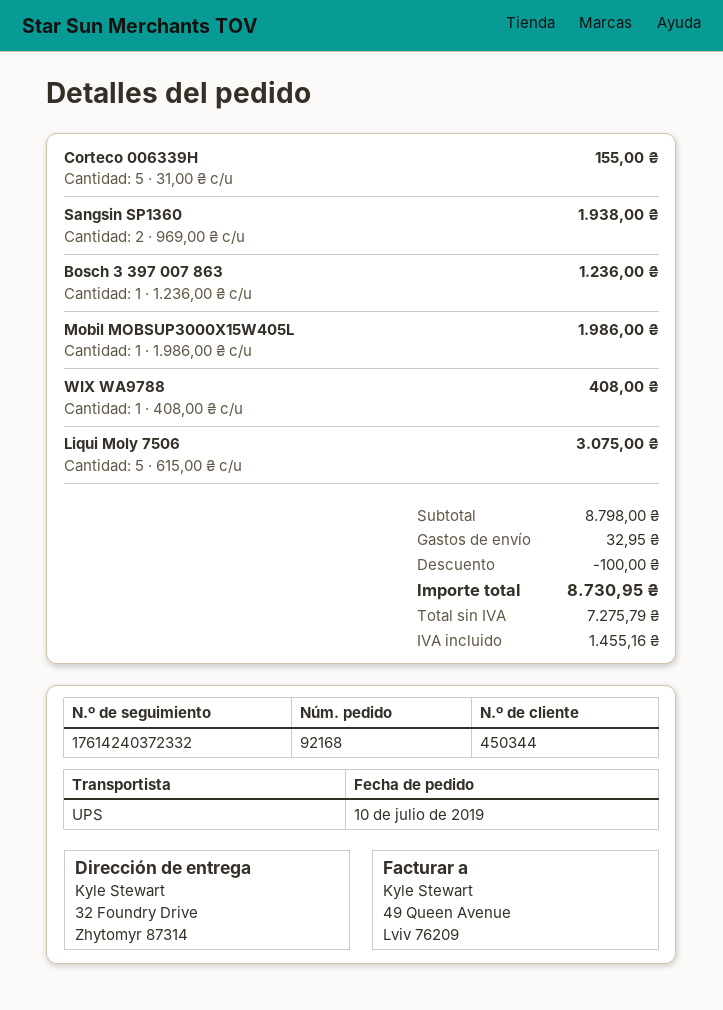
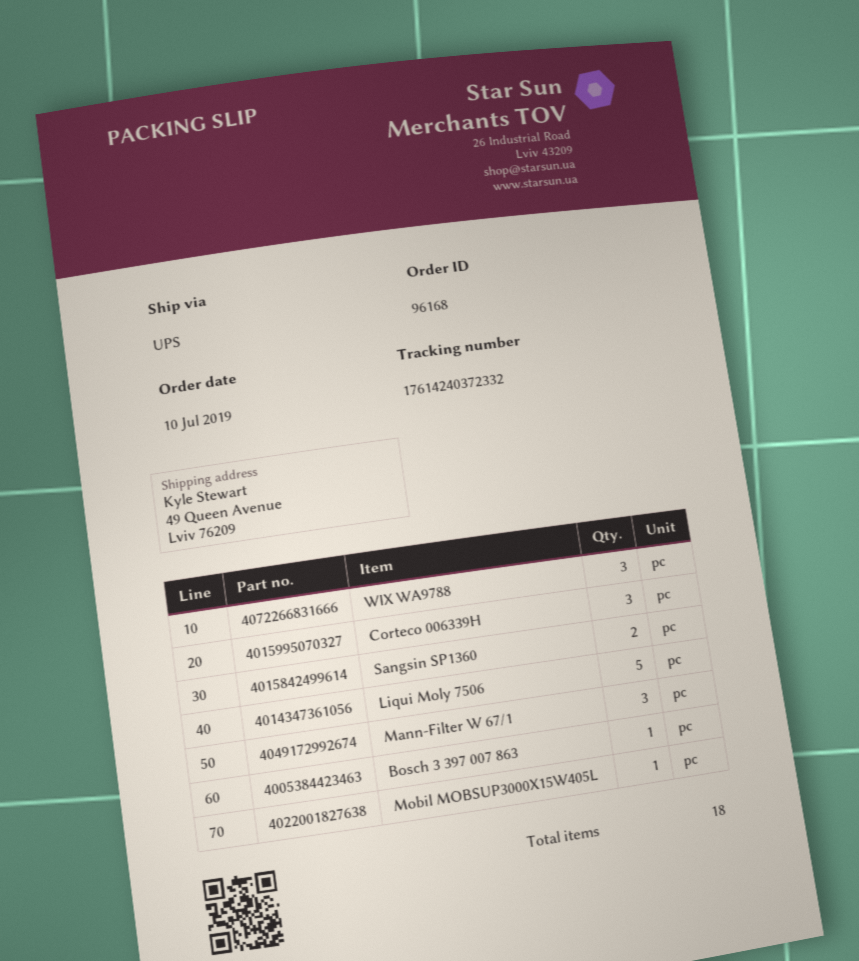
order number: 92168 -> 96168
ship to: 32 Foundry Drive, Zhytomyr 87314 -> 49 Queen Avenue, Lviv 76209
Corteco 006339H: 5 -> 3
WIX WA9788: 1 -> 3
Mann-Filter W 67/1: none -> 3

